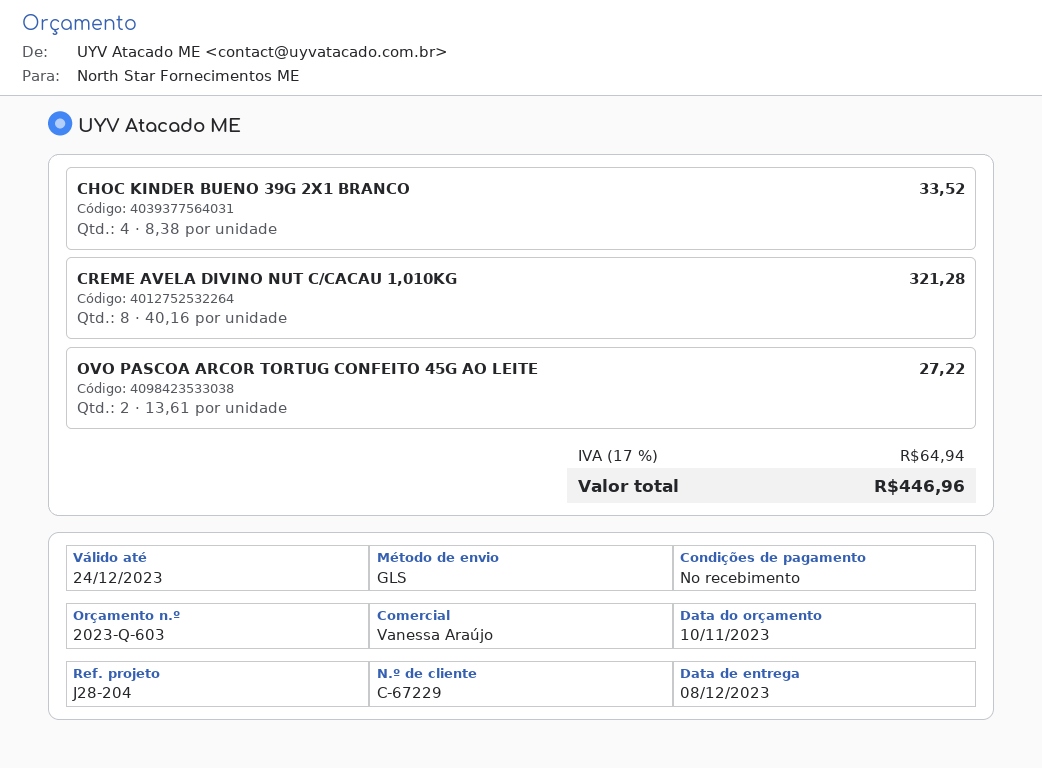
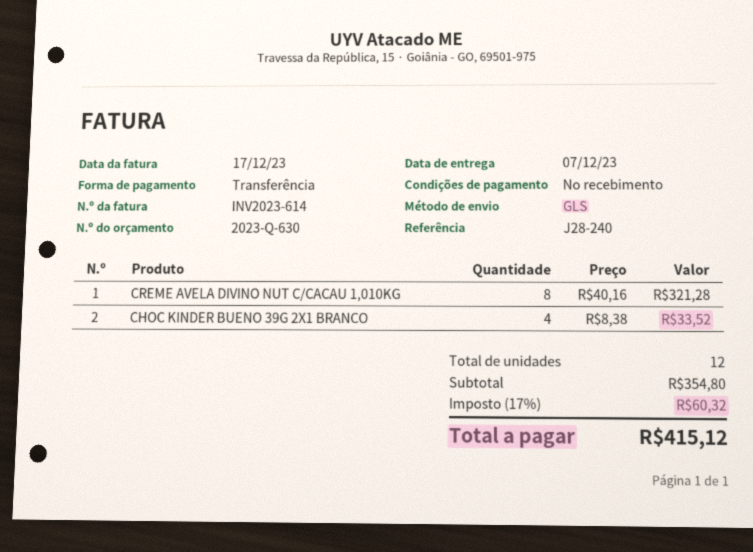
quote number: 2023-Q-603 -> 2023-Q-630
delivery date: 2023-12-08 -> 2023-12-07
reference: J28-204 -> J28-240
OVO PASCOA ARCOR TORTUG CONFEITO 45G AO LEITE: 2 x 13.61 = 27.22 -> none
tax: 17% = 64.94 -> 17% = 60.32
total: 446.96 -> 415.12

